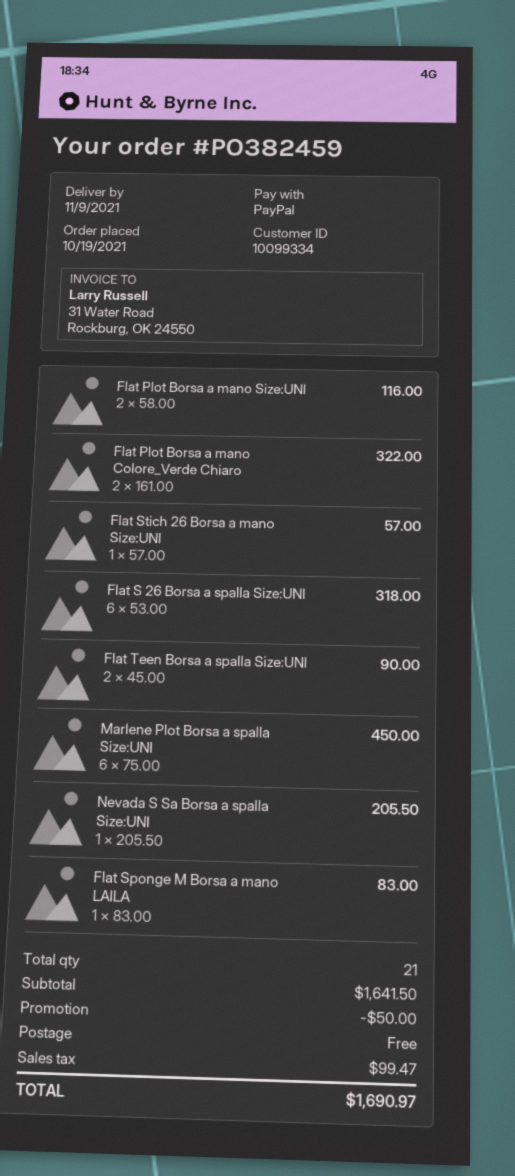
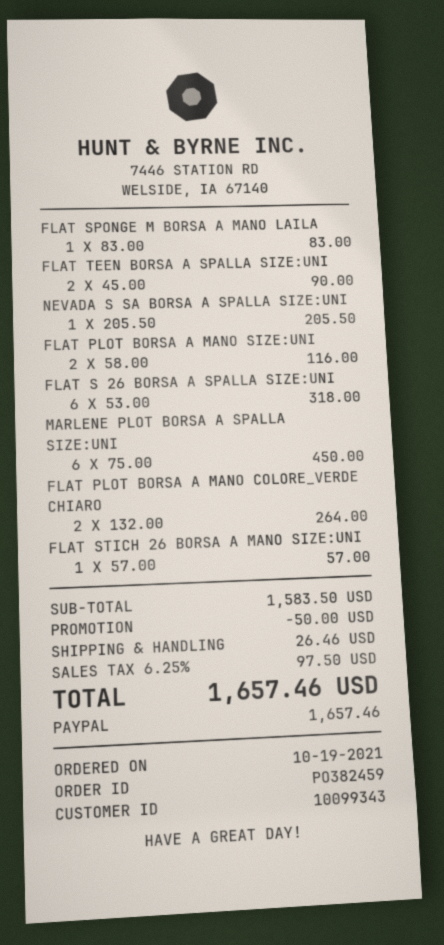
customer number: 10099334 -> 10099343
Flat Plot Borsa a mano Colore_Verde Chiaro: 2 x 161.00 = 322.00 -> 2 x 132.00 = 264.00
subtotal: 1641.50 -> 1583.50
shipping: 0.00 -> 26.46
tax: 99.47 -> 97.50
total: 1690.97 -> 1657.46

